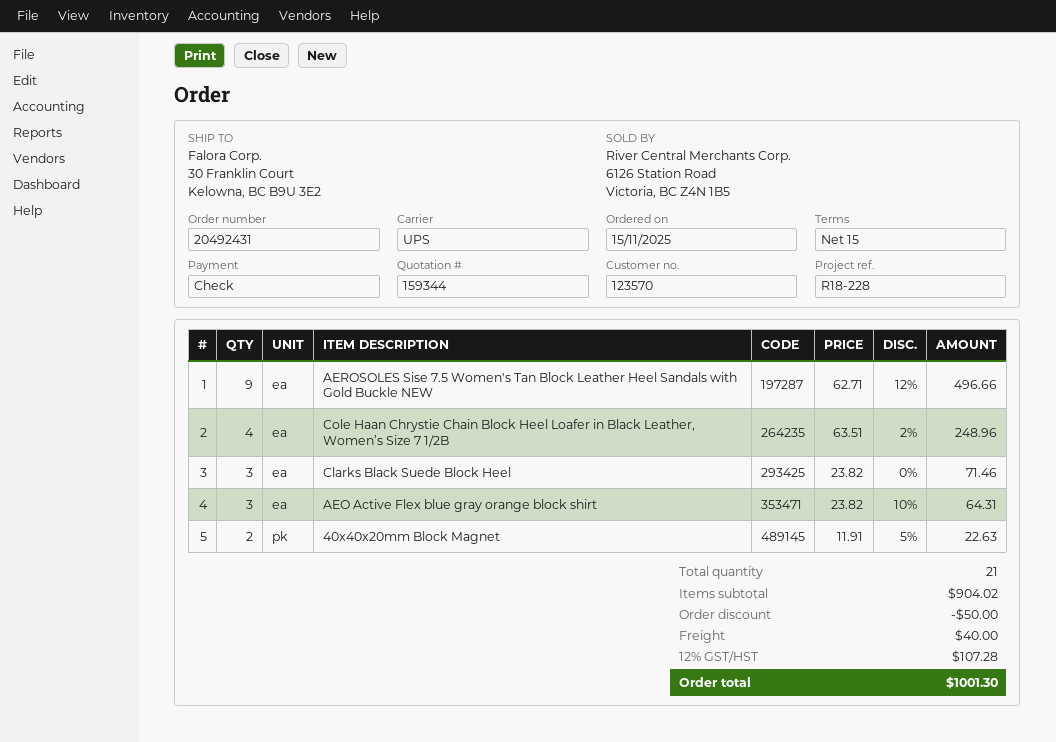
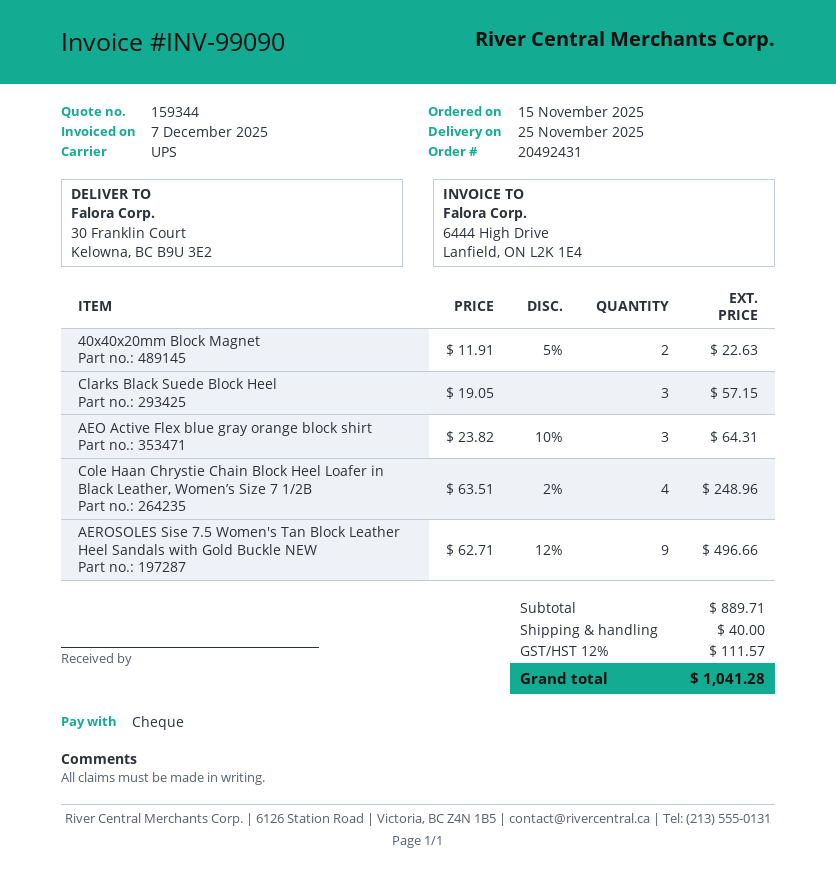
Clarks Black Suede Block Heel: 3 x 23.82 = 71.46 -> 3 x 19.05 = 57.15
subtotal: 904.02 -> 889.71
discount: 50.00 -> none
tax: 12% = 107.28 -> 12% = 111.57
total: 1001.30 -> 1041.28

